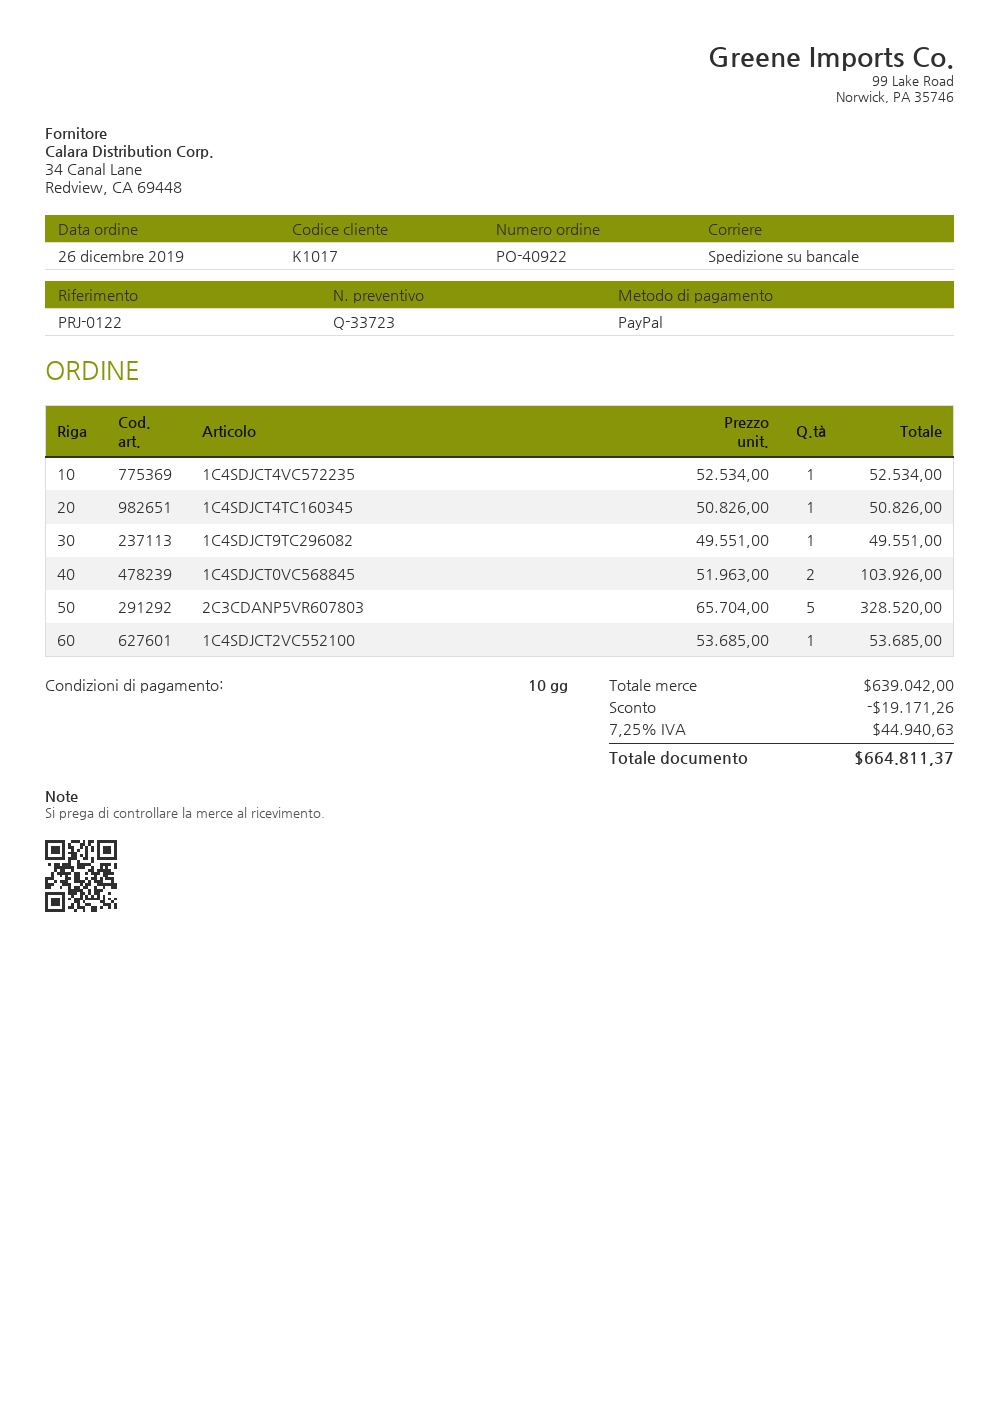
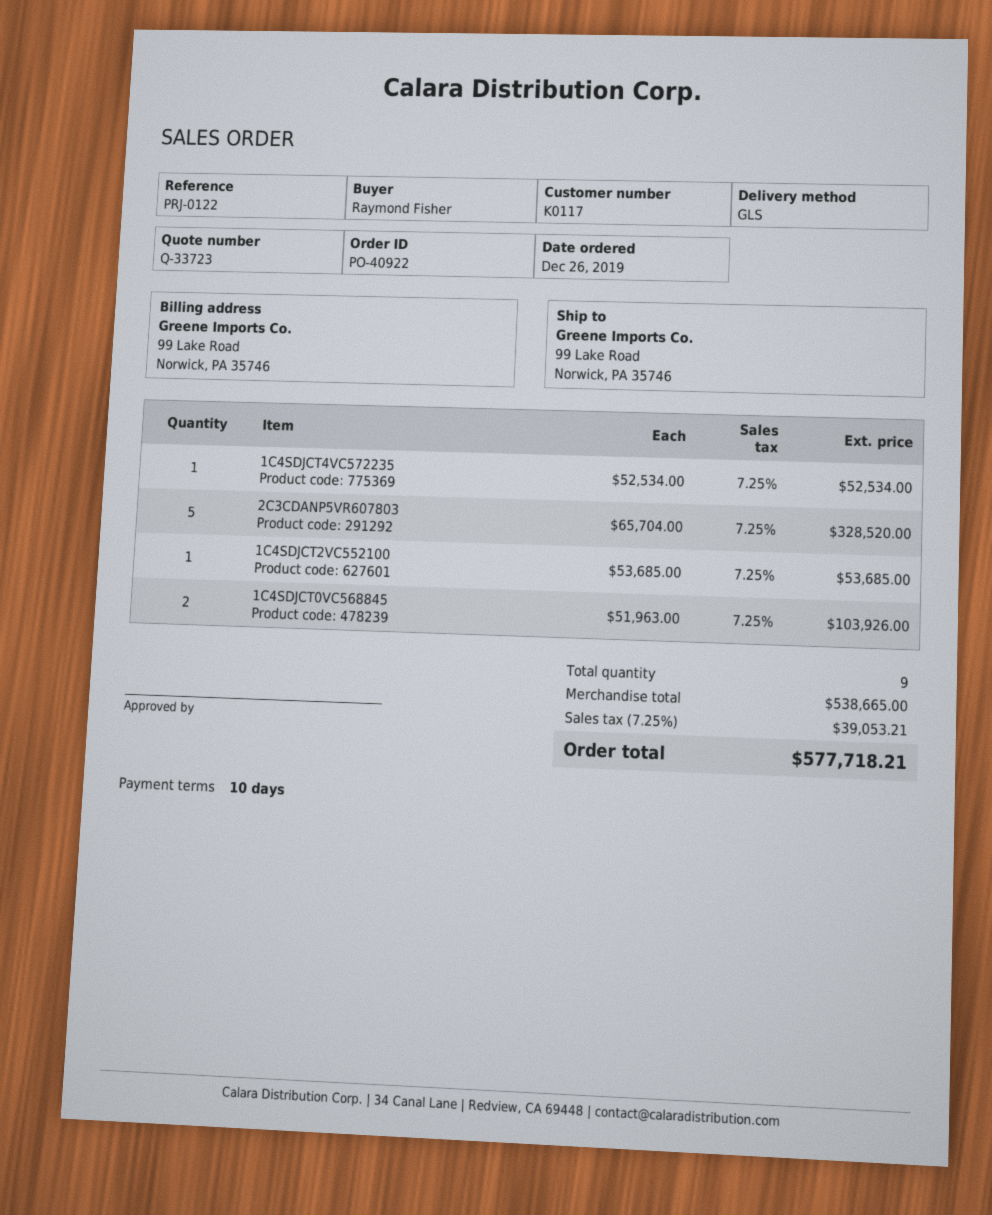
customer number: K1017 -> K0117
shipping method: pallet freight -> GLS
1C4SDJCT4TC160345: 1 x 50826.00 = 50826.00 -> none
1C4SDJCT9TC296082: 1 x 49551.00 = 49551.00 -> none
subtotal: 639042.00 -> 538665.00
discount: 19171.26 -> none
tax: 7.25% = 44940.63 -> 7.25% = 39053.21
total: 664811.37 -> 577718.21

